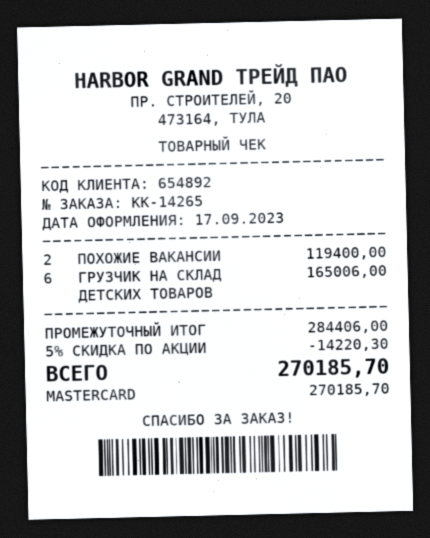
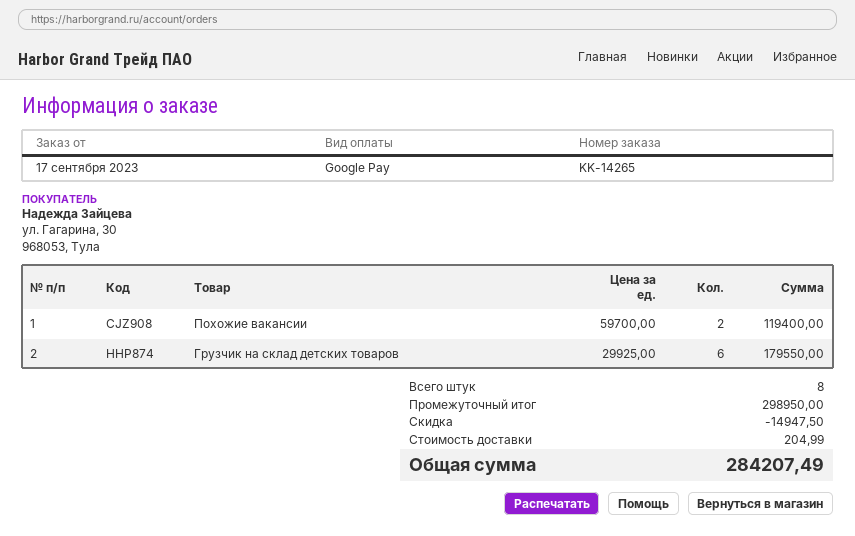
payment method: Mastercard -> Google Pay
ГРУЗЧИК НА СКЛАД ДЕТСКИХ ТОВАРОВ: 6 for 165006.00 -> 6 for 179550.00
subtotal: 284406.00 -> 298950.00
discount: 14220.30 -> 14947.50
shipping: none -> 204.99
total: 270185.70 -> 284207.49

